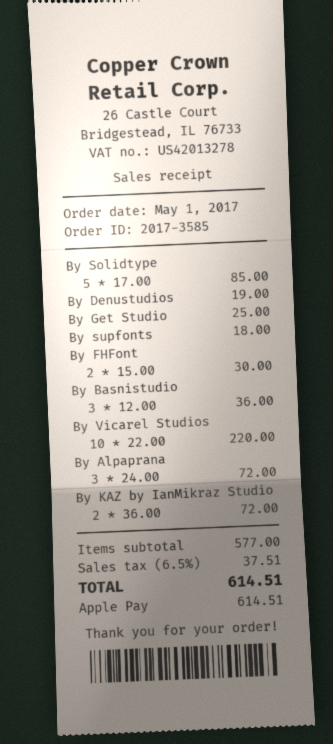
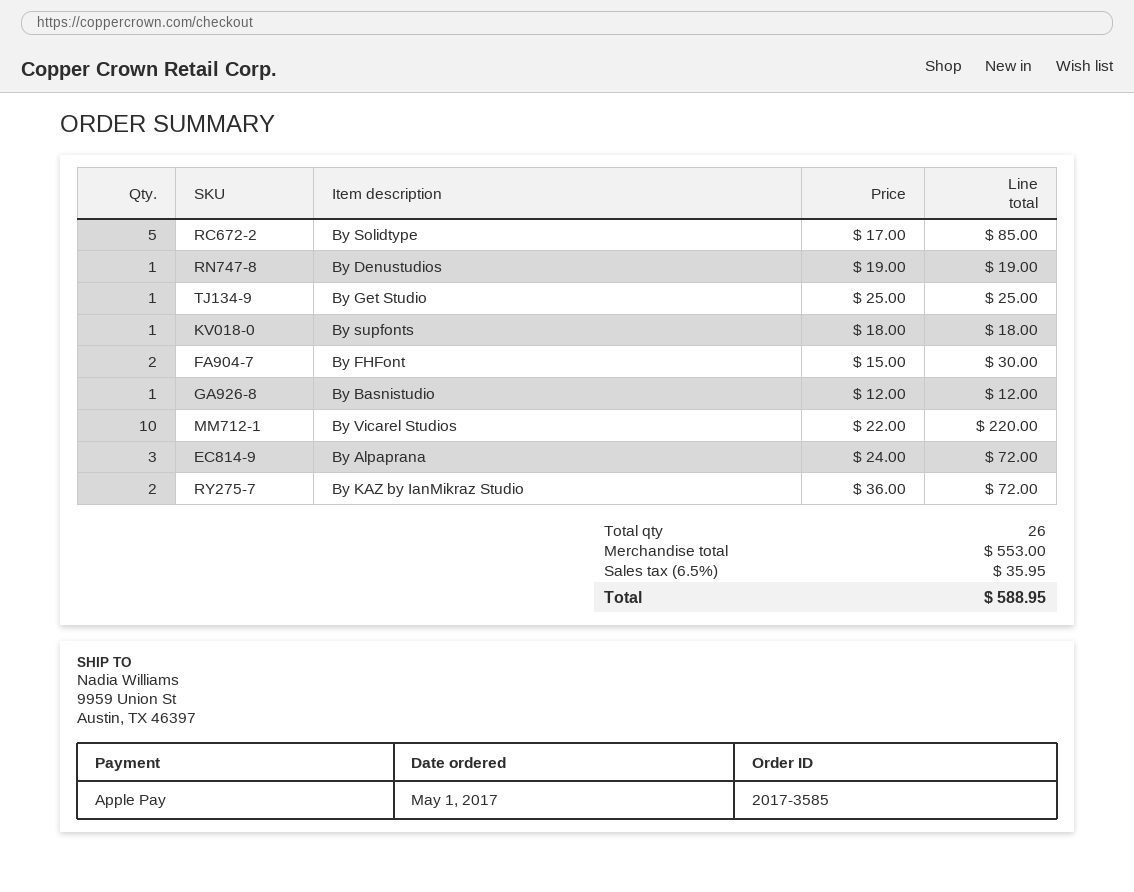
By Basnistudio: 3 x 12.00 = 36.00 -> 1 x 12.00 = 12.00
subtotal: 577.00 -> 553.00
tax: 6.5% = 37.51 -> 6.5% = 35.95
total: 614.51 -> 588.95

